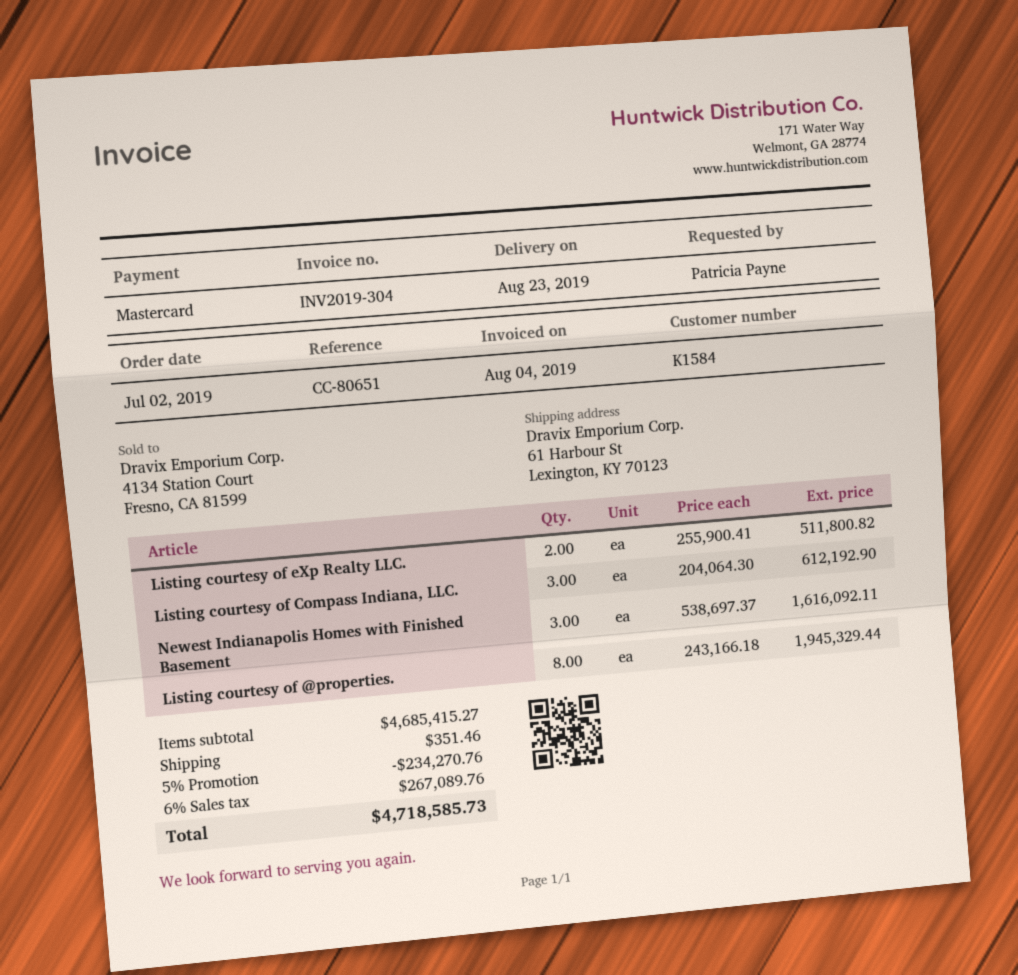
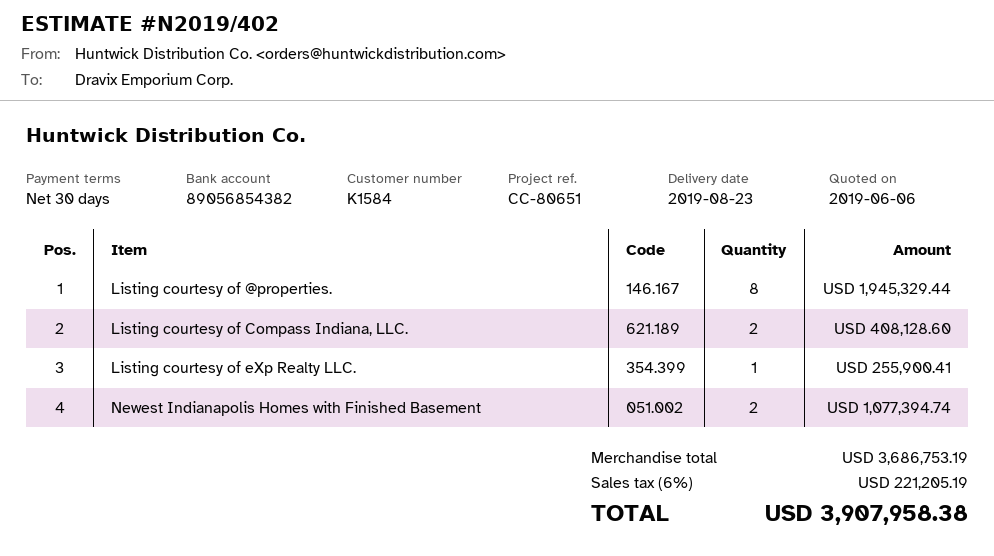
Listing courtesy of eXp Realty LLC.: 2 for 511800.82 -> 1 for 255900.41
Listing courtesy of Compass Indiana, LLC.: 3 for 612192.90 -> 2 for 408128.60
Newest Indianapolis Homes with Finished Basement: 3 for 1616092.11 -> 2 for 1077394.74
subtotal: 4685415.27 -> 3686753.19
discount: 5% = 234270.76 -> none
shipping: 351.46 -> none
tax: 6% = 267089.76 -> 6% = 221205.19
total: 4718585.73 -> 3907958.38

